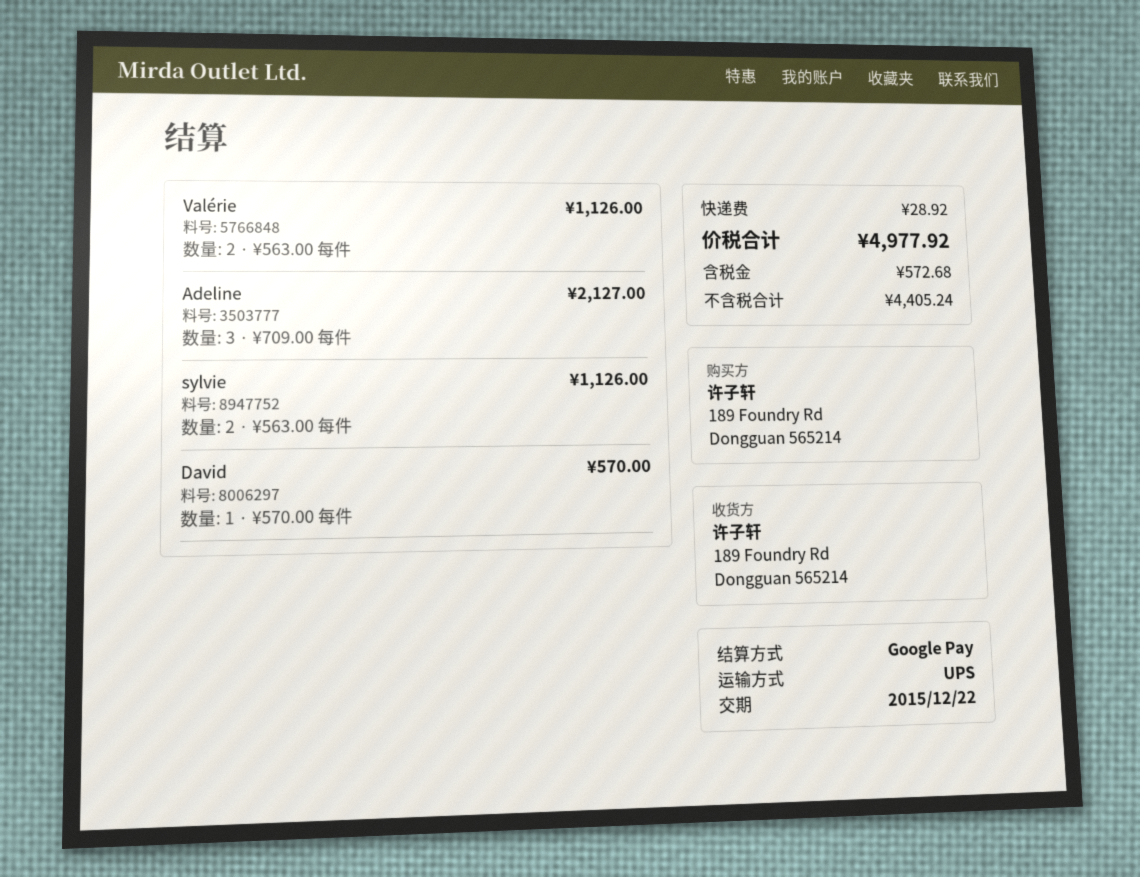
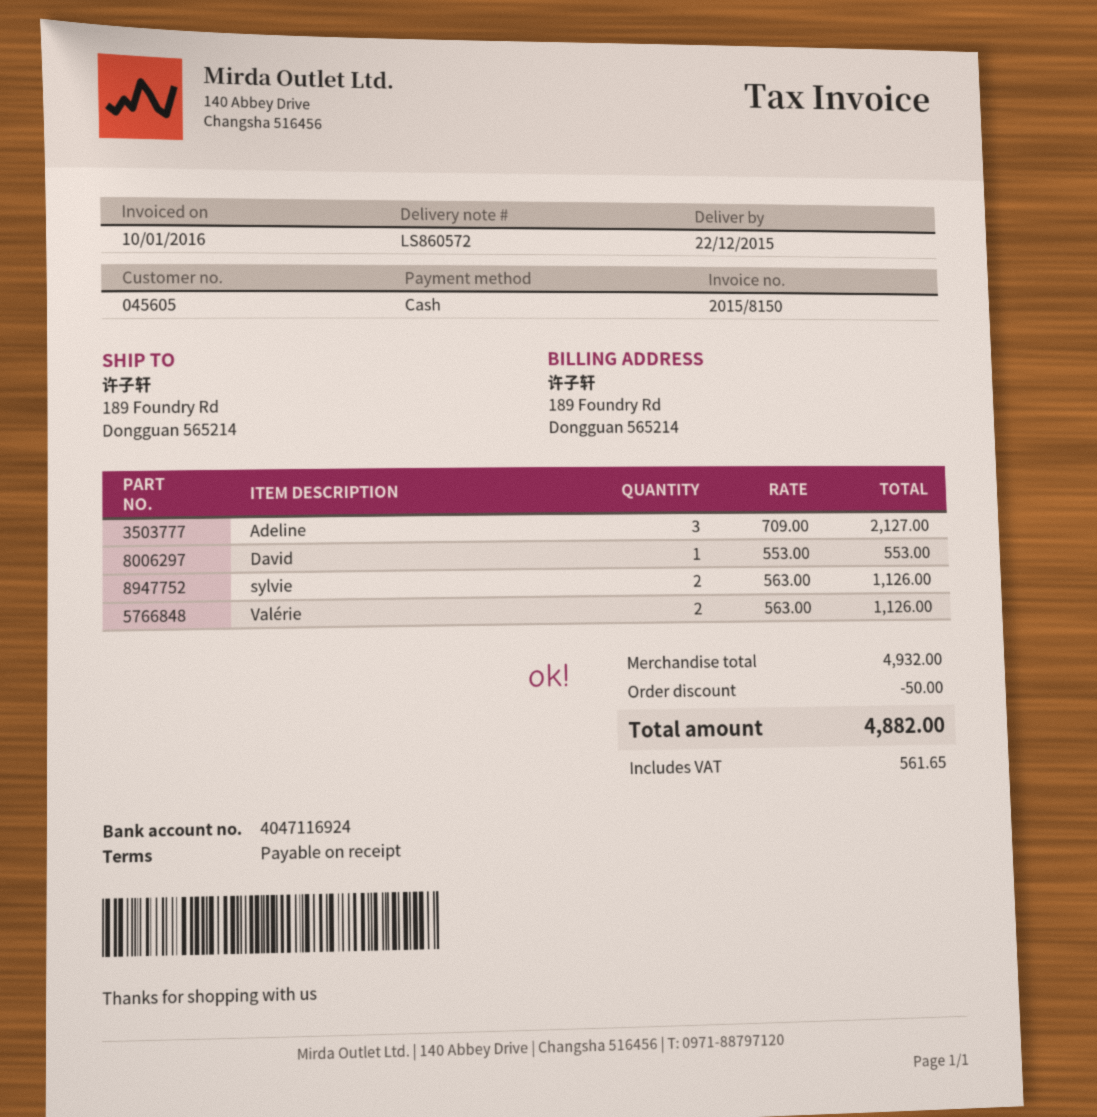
payment method: Google Pay -> cash
David: 1 x 570.00 = 570.00 -> 1 x 553.00 = 553.00
discount: none -> 50.00
shipping: 28.92 -> none
tax: 572.68 -> 561.65
total: 4977.92 -> 4882.00

